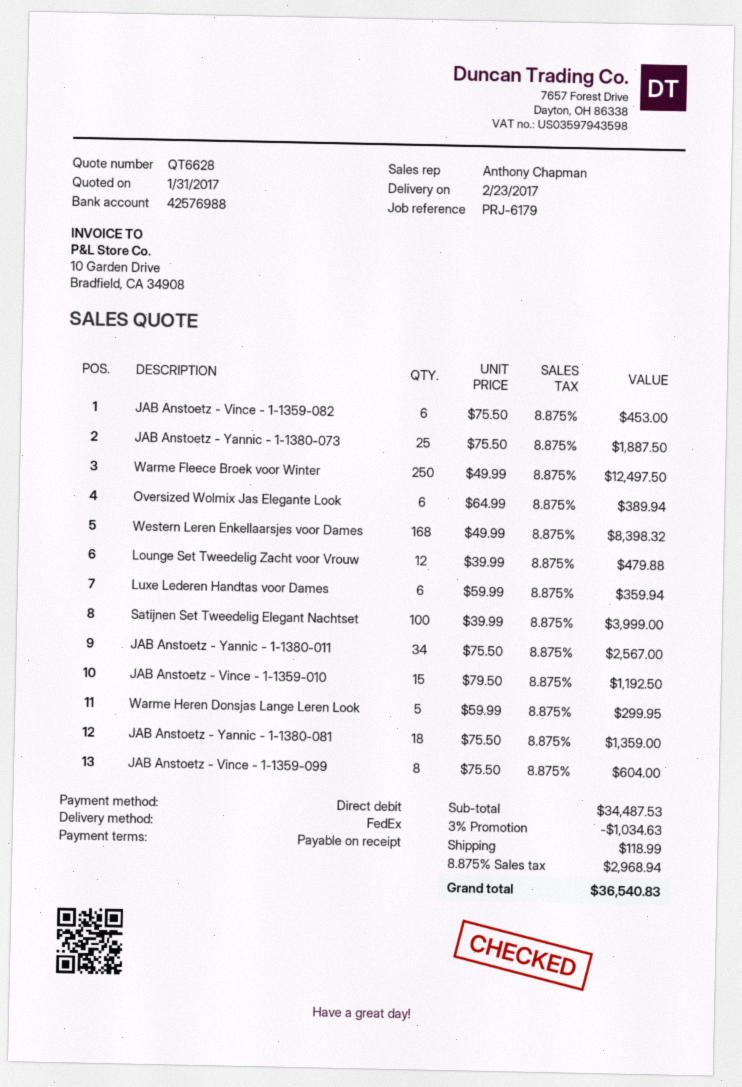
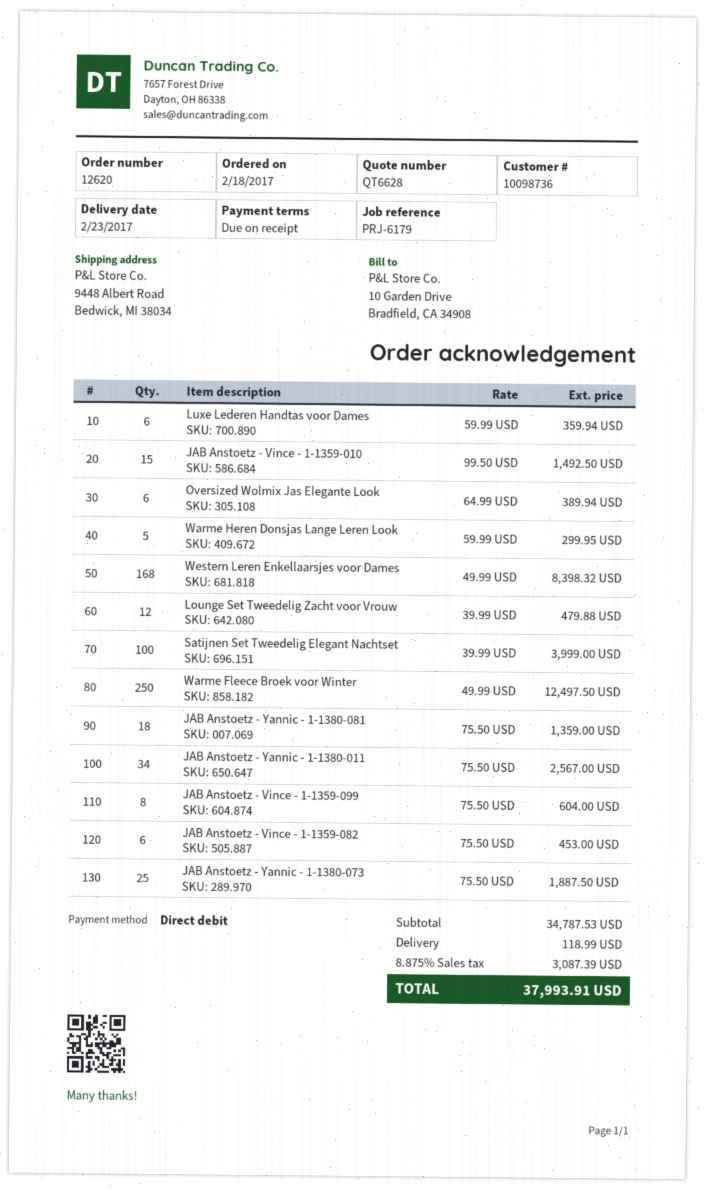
JAB Anstoetz - Vince - 1-1359-010: 15 x 79.50 = 1192.50 -> 15 x 99.50 = 1492.50
subtotal: 34487.53 -> 34787.53
discount: 3% = 1034.63 -> none
tax: 8.875% = 2968.94 -> 8.875% = 3087.39
total: 36540.83 -> 37993.91

